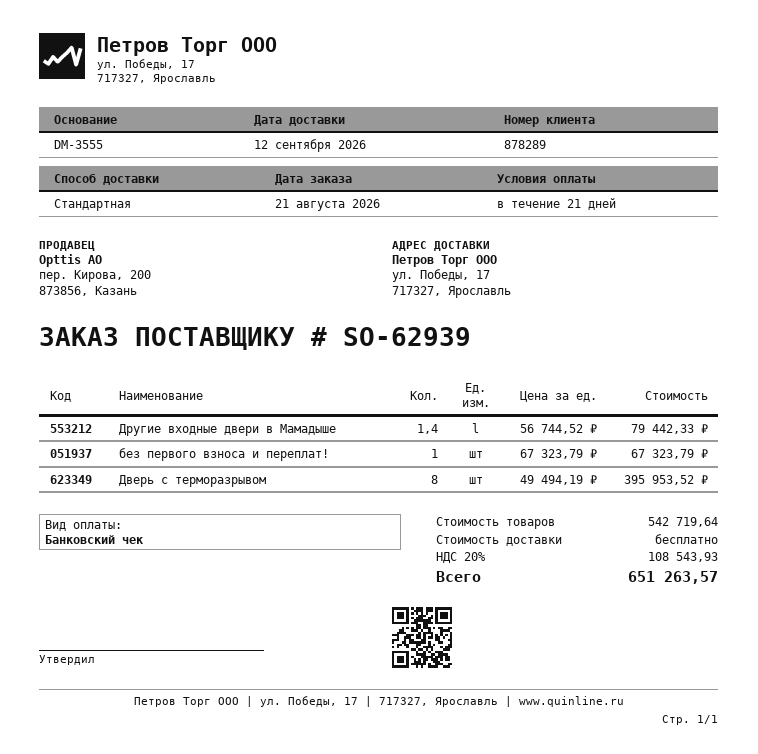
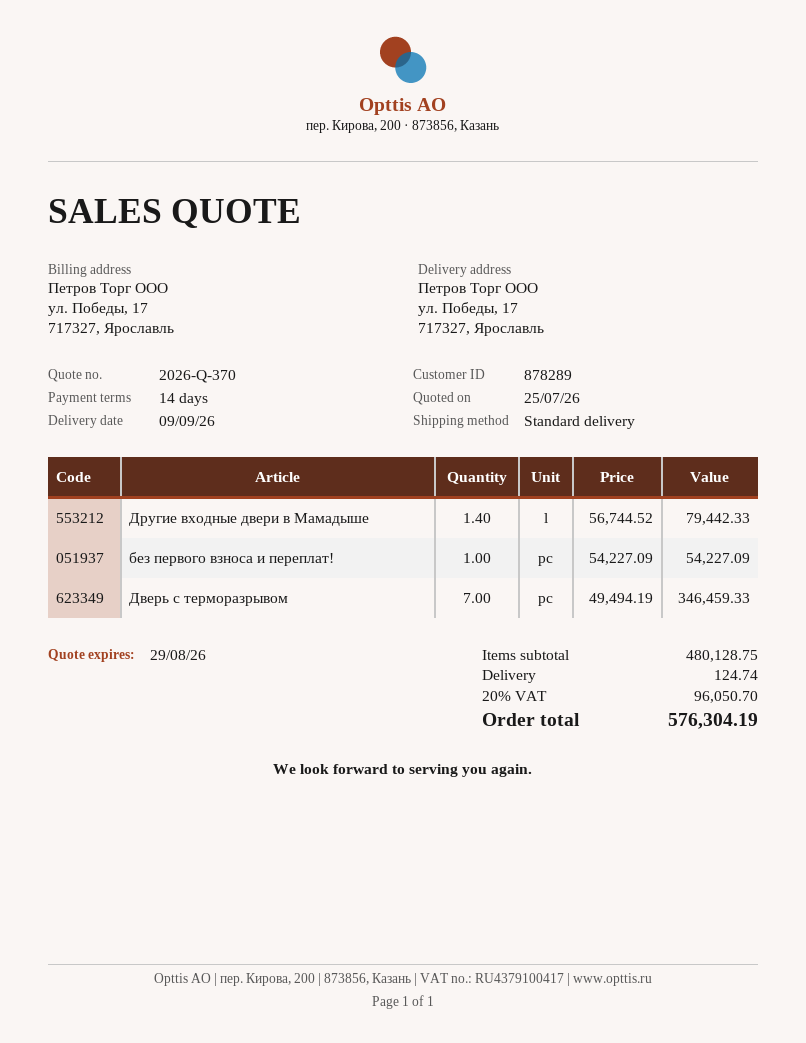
delivery date: 2026-09-12 -> 2026-09-09
payment terms: 21 days -> 14 days
без первого взноса и переплат!: 1 x 67323.79 = 67323.79 -> 1 x 54227.09 = 54227.09
Дверь с терморазрывом: 8 x 49494.19 = 395953.52 -> 7 x 49494.19 = 346459.33
subtotal: 542719.64 -> 480128.75
shipping: 0.00 -> 124.74
tax: 20% = 108543.93 -> 20% = 96050.70
total: 651263.57 -> 576304.19

